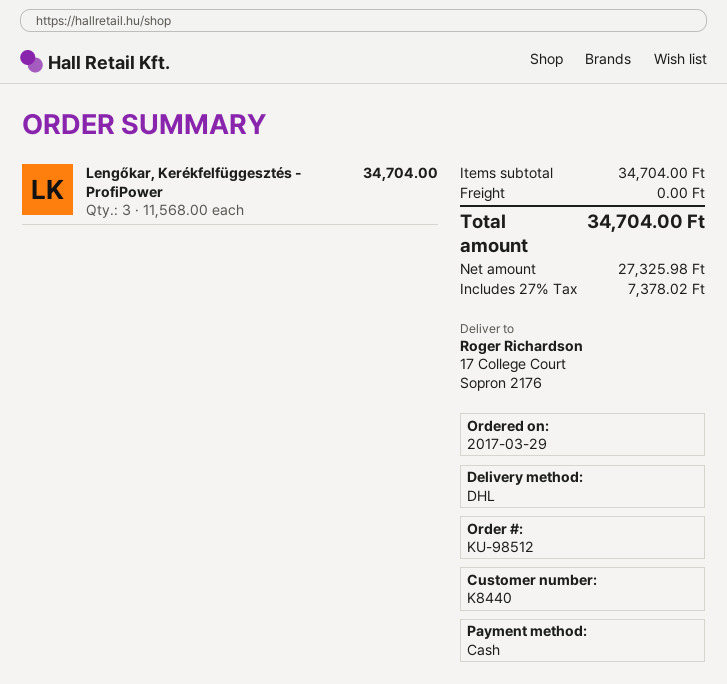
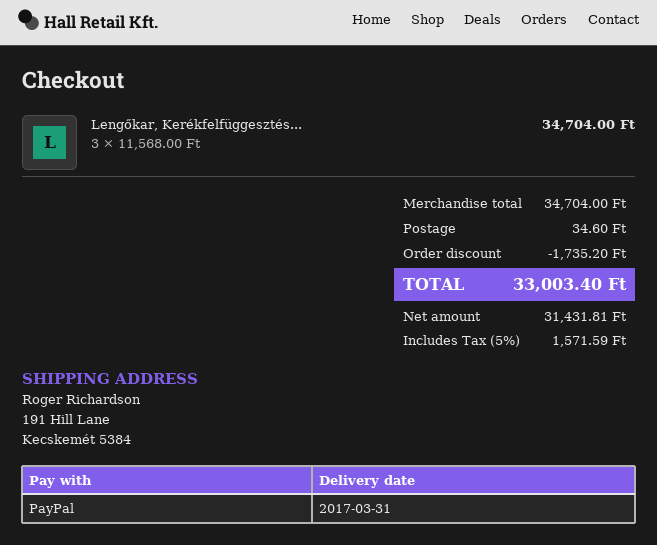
payment method: cash -> PayPal
ship to: 17 College Court, Sopron 2176 -> 191 Hill Lane, Kecskemét 5384
discount: none -> 1735.20
shipping: 0.00 -> 34.60
net: 27325.98 -> 31431.81
tax: 27% = 7378.02 -> 5% = 1571.59
total: 34704.00 -> 33003.40

